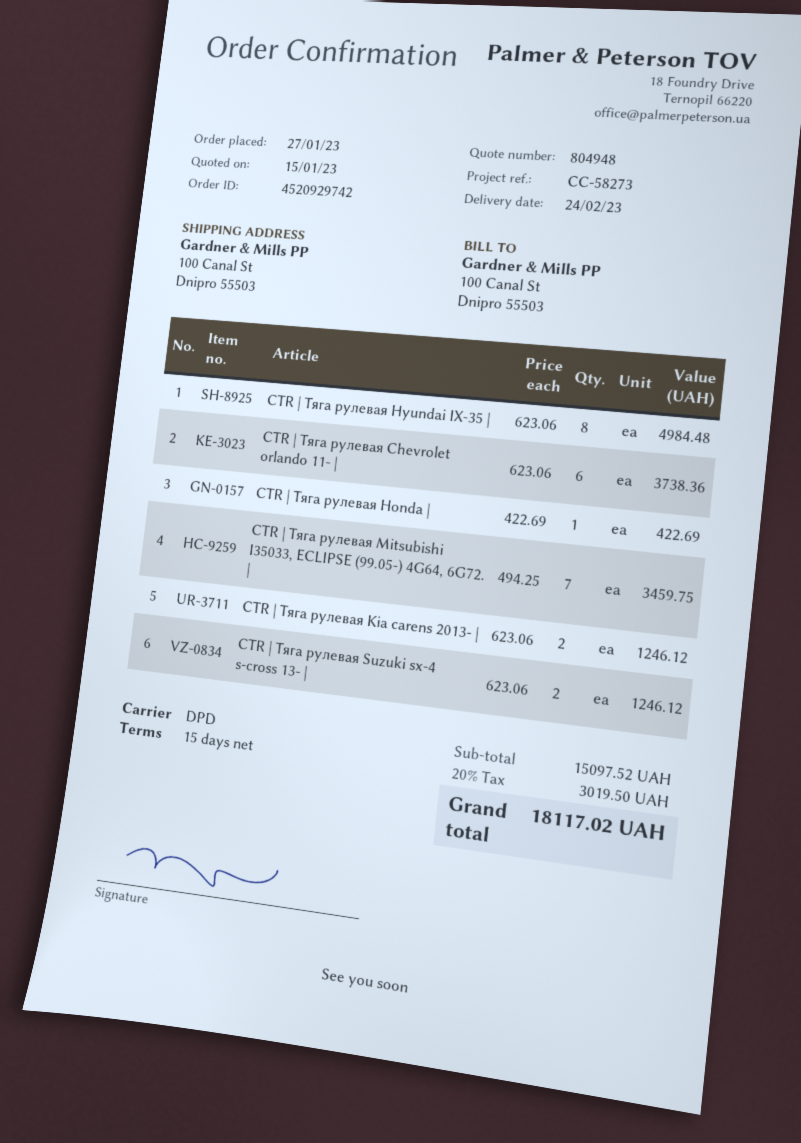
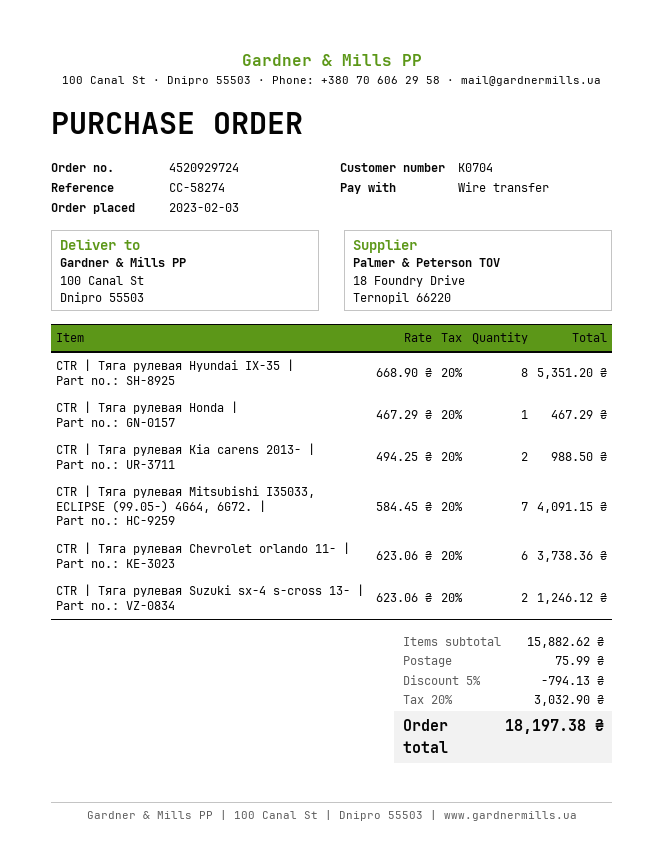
order number: 4520929742 -> 4520929724
order date: 2023-01-27 -> 2023-02-03
reference: CC-58273 -> CC-58274
CTR | Тяга рулевая Hyundai IX-35 |: 8 x 623.06 = 4984.48 -> 8 x 668.90 = 5351.20
CTR | Тяга рулевая Honda |: 1 x 422.69 = 422.69 -> 1 x 467.29 = 467.29
CTR | Тяга рулевая Mitsubishi I35033, ECLIPSE (99.05-) 4G64, 6G72. |: 7 x 494.25 = 3459.75 -> 7 x 584.45 = 4091.15
CTR | Тяга рулевая Kia carens 2013- |: 2 x 623.06 = 1246.12 -> 2 x 494.25 = 988.50
subtotal: 15097.52 -> 15882.62
discount: none -> 5% = 794.13
shipping: none -> 75.99
tax: 20% = 3019.50 -> 20% = 3032.90
total: 18117.02 -> 18197.38

